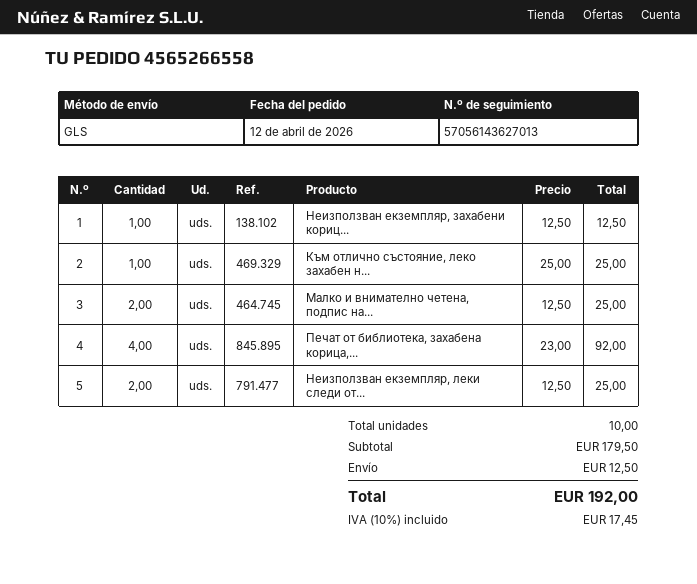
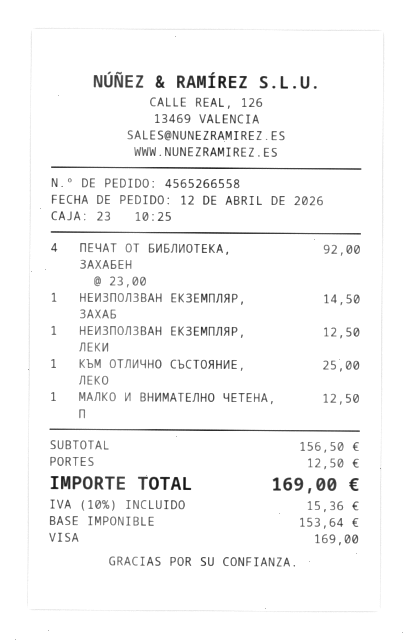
Неизползван екземпляр, захабени кориц...: 1 x 12.50 = 12.50 -> 1 x 14.50 = 14.50
Малко и внимателно четена, подпис на...: 2 x 12.50 = 25.00 -> 1 x 12.50 = 12.50
Неизползван екземпляр, леки следи от...: 2 x 12.50 = 25.00 -> 1 x 12.50 = 12.50
subtotal: 179.50 -> 156.50
tax: 10% = 17.45 -> 10% = 15.36
total: 192.00 -> 169.00

